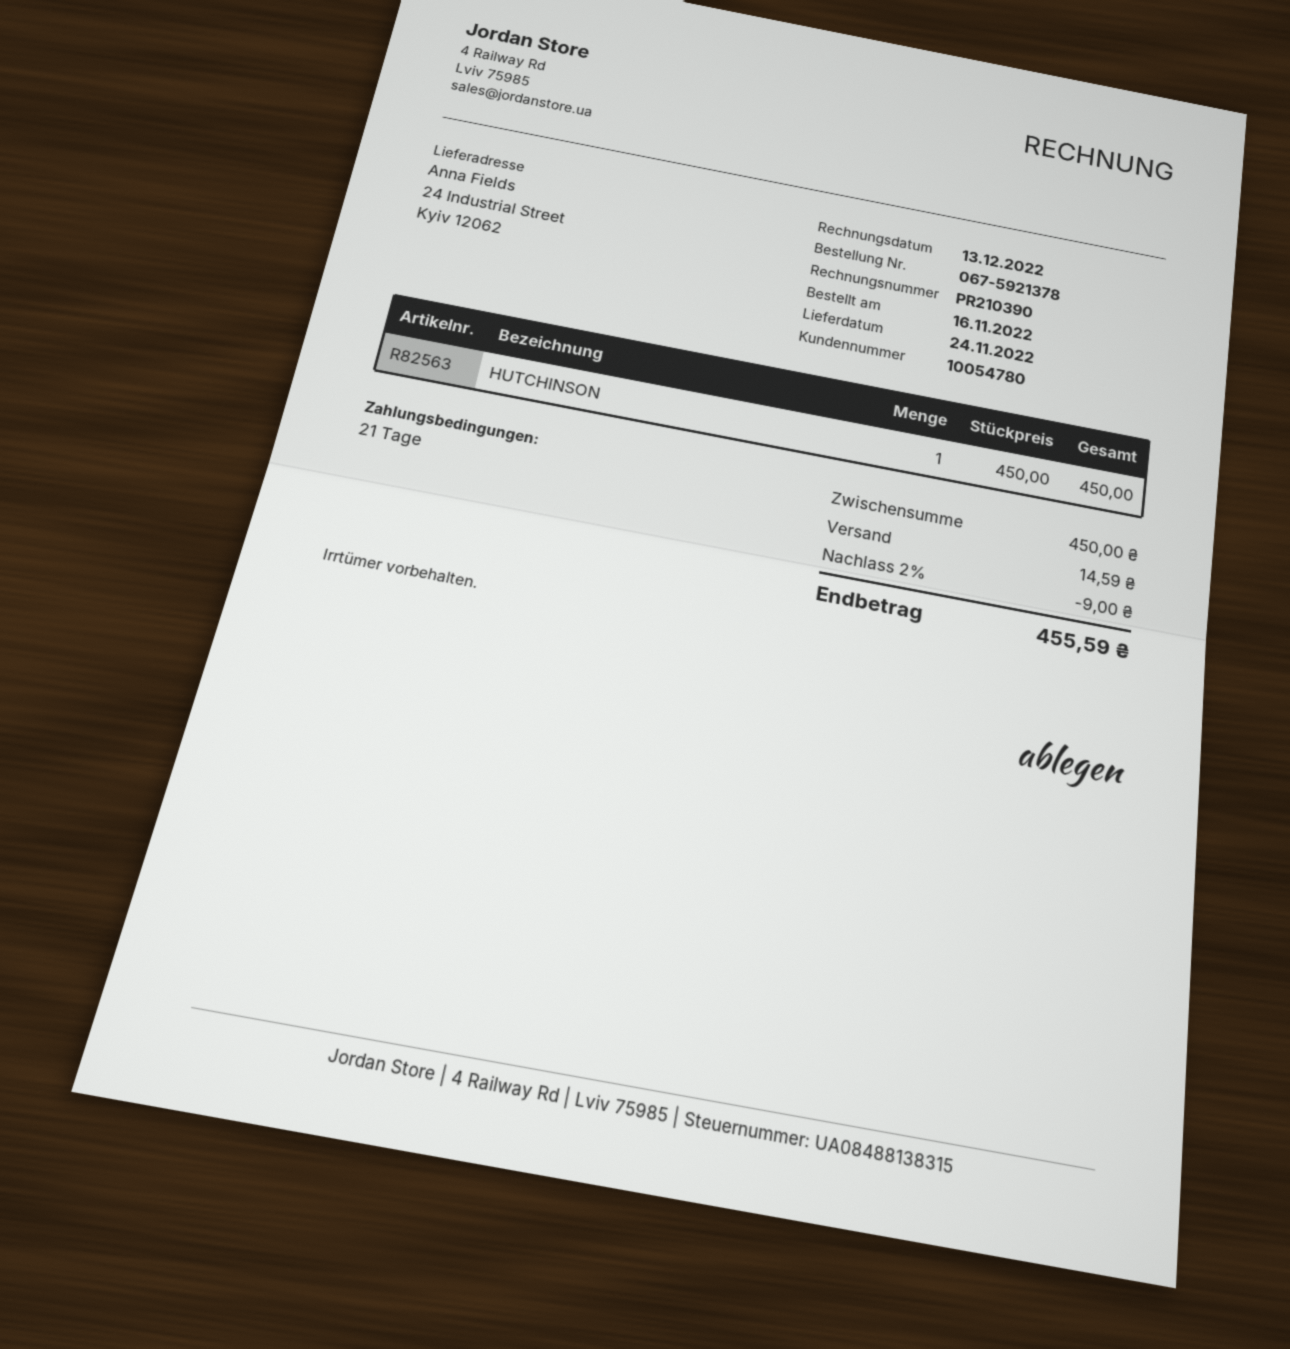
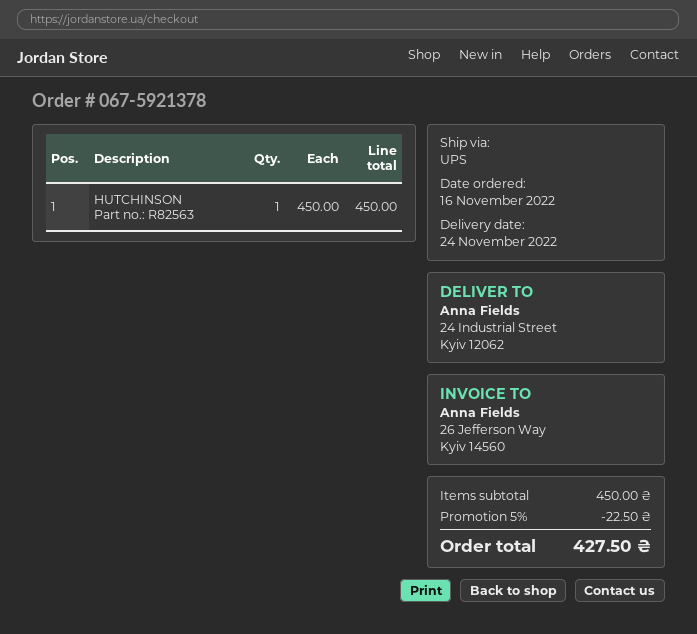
discount: 2% = 9.00 -> 5% = 22.50
shipping: 14.59 -> none
total: 455.59 -> 427.50

